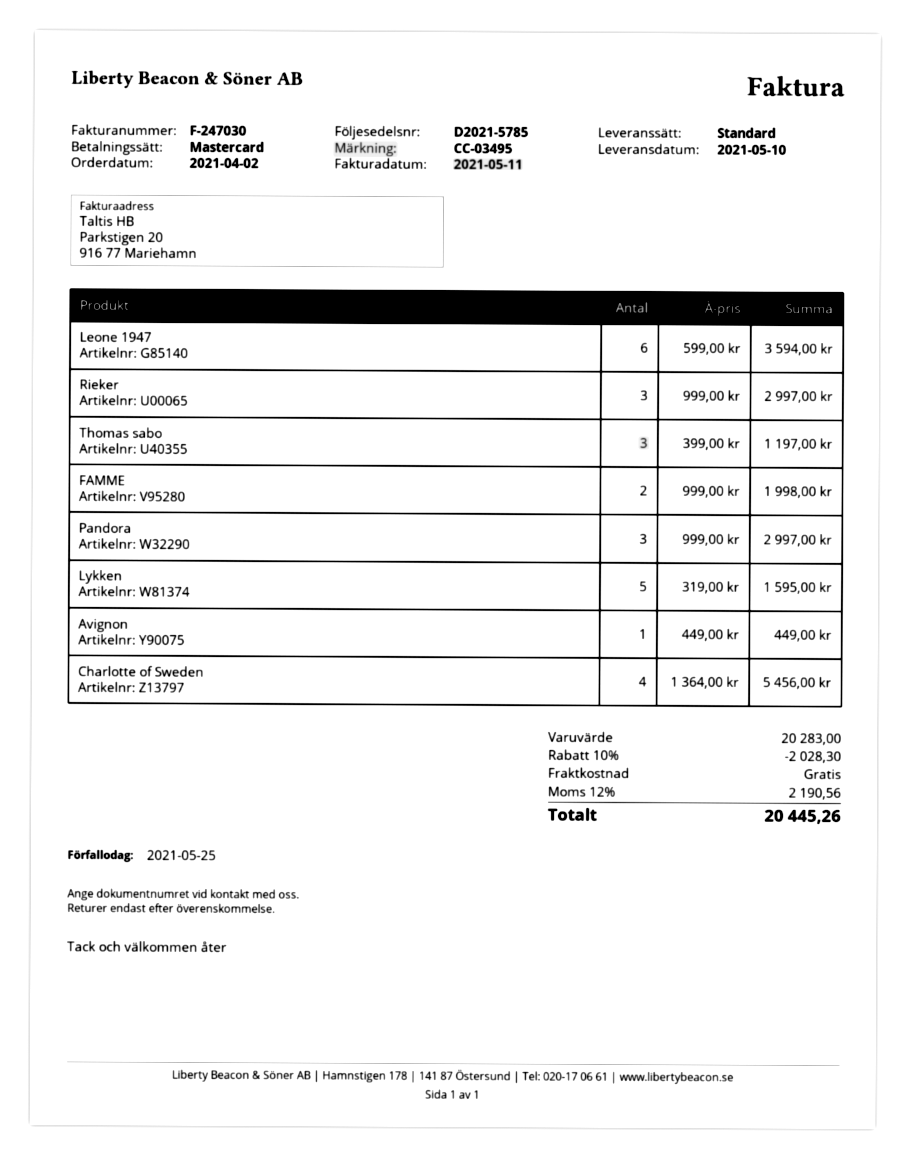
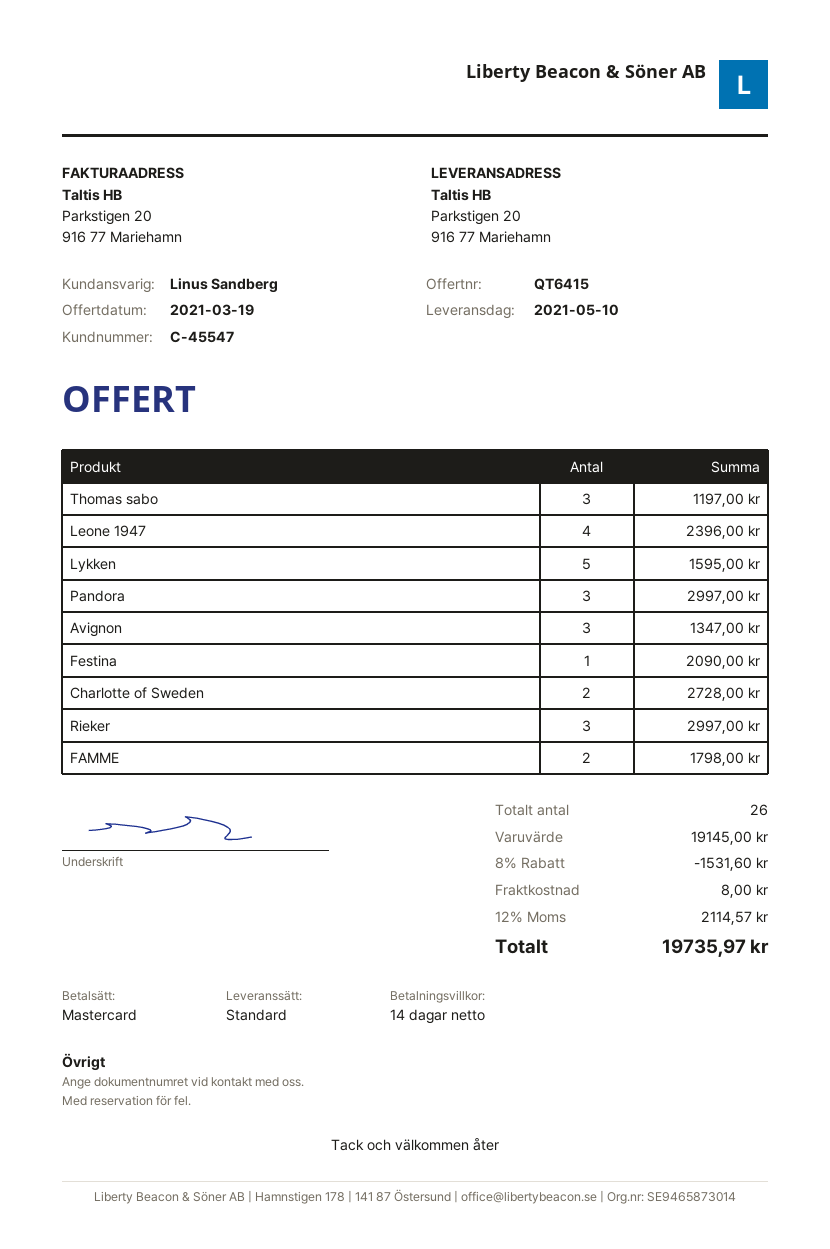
Leone 1947: 6 for 3594.00 -> 4 for 2396.00
FAMME: 2 for 1998.00 -> 2 for 1798.00
Avignon: 1 for 449.00 -> 3 for 1347.00
Charlotte of Sweden: 4 for 5456.00 -> 2 for 2728.00
Festina: none -> 1 for 2090.00
subtotal: 20283.00 -> 19145.00
discount: 10% = 2028.30 -> 8% = 1531.60
shipping: 0.00 -> 8.00
tax: 12% = 2190.56 -> 12% = 2114.57
total: 20445.26 -> 19735.97

